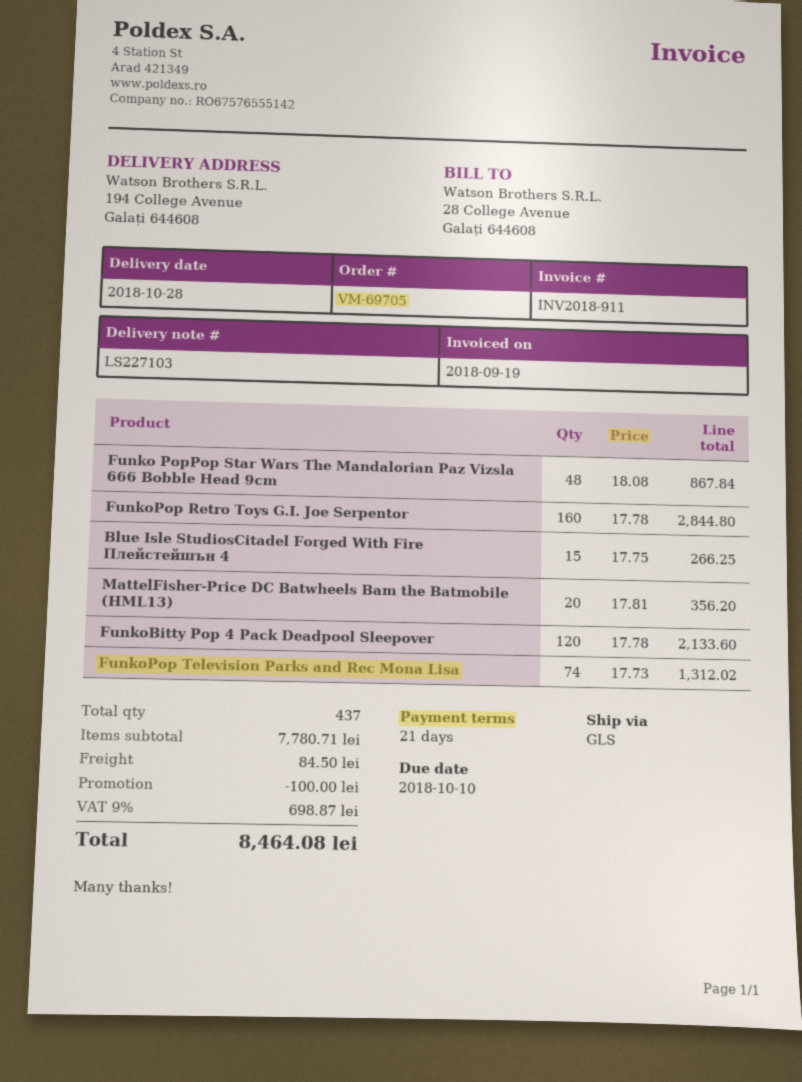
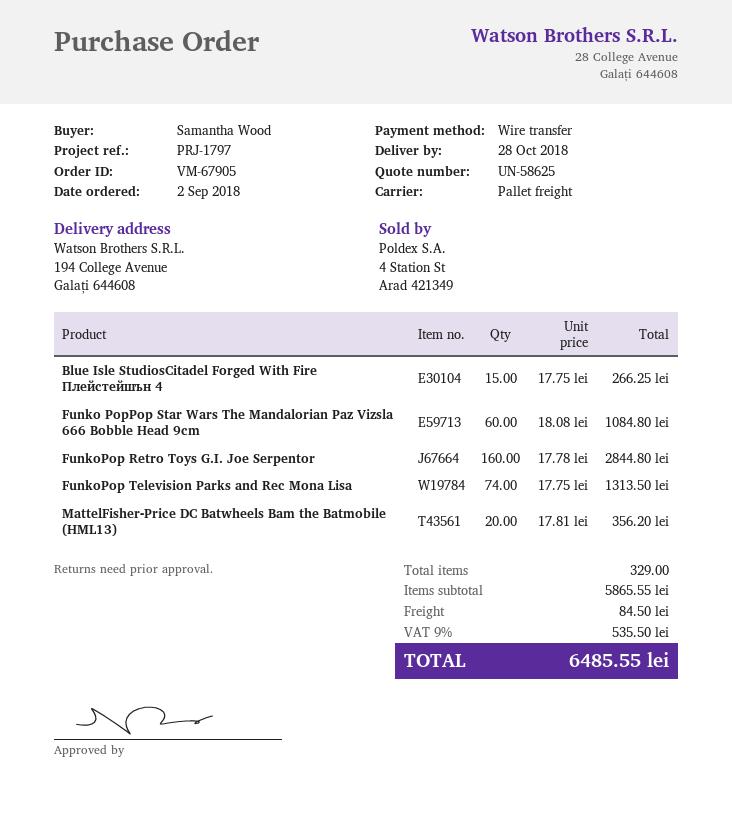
order number: VM-69705 -> VM-67905
shipping method: GLS -> pallet freight
Funko PopPop Star Wars The Mandalorian Paz Vizsla 666 Bobble Head 9cm: 48 x 18.08 = 867.84 -> 60 x 18.08 = 1084.80
FunkoBitty Pop 4 Pack Deadpool Sleepover: 120 x 17.78 = 2133.60 -> none
FunkoPop Television Parks and Rec Mona Lisa: 74 x 17.73 = 1312.02 -> 74 x 17.75 = 1313.50
total quantity: 437 -> 329
subtotal: 7780.71 -> 5865.55
discount: 100.00 -> none
tax: 9% = 698.87 -> 9% = 535.50
total: 8464.08 -> 6485.55

